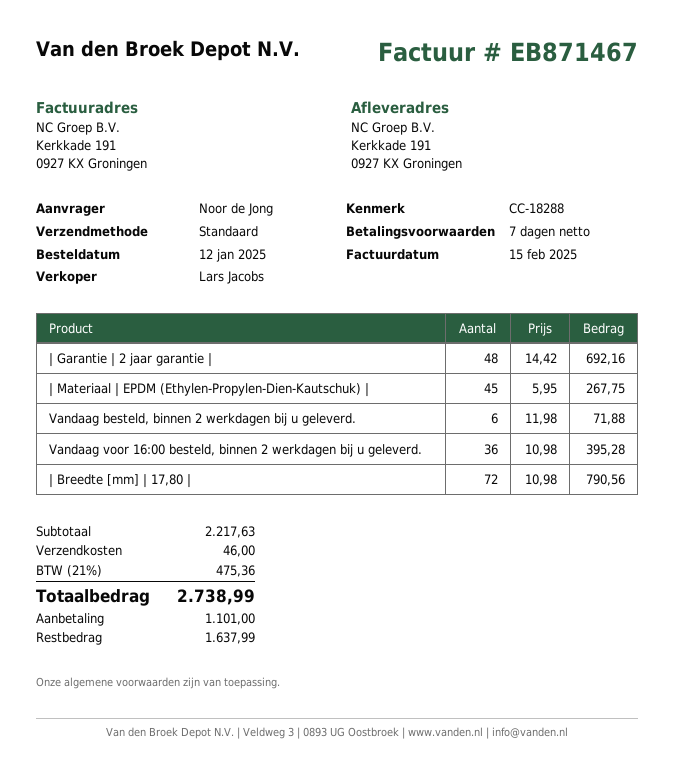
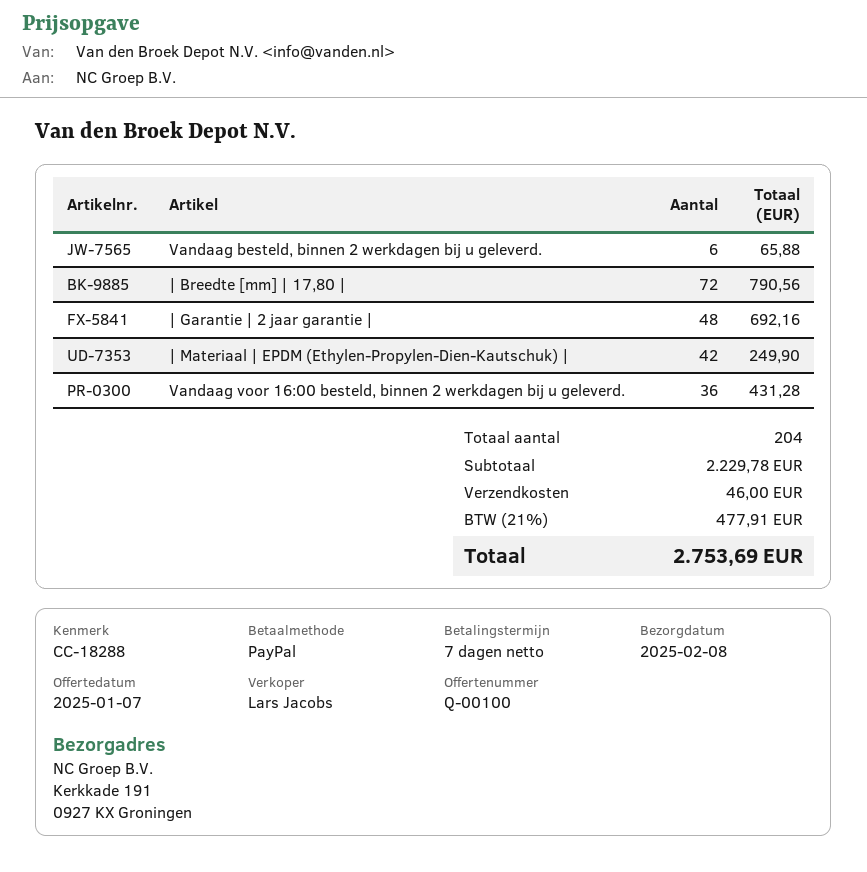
| Materiaal | EPDM (Ethylen-Propylen-Dien-Kautschuk) |: 45 for 267.75 -> 42 for 249.90
Vandaag besteld, binnen 2 werkdagen bij u geleverd.: 6 for 71.88 -> 6 for 65.88
Vandaag voor 16:00 besteld, binnen 2 werkdagen bij u geleverd.: 36 for 395.28 -> 36 for 431.28
subtotal: 2217.63 -> 2229.78
tax: 21% = 475.36 -> 21% = 477.91
total: 2738.99 -> 2753.69

